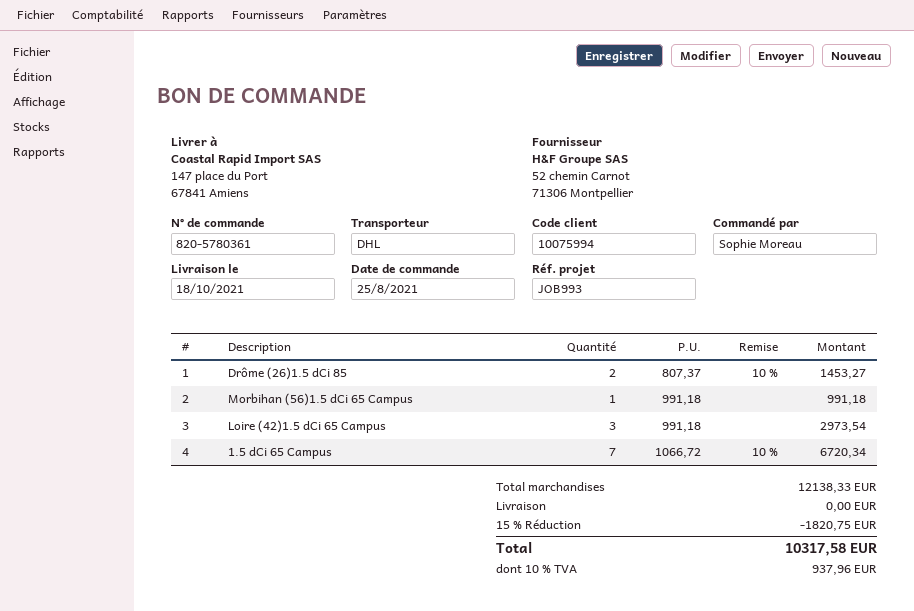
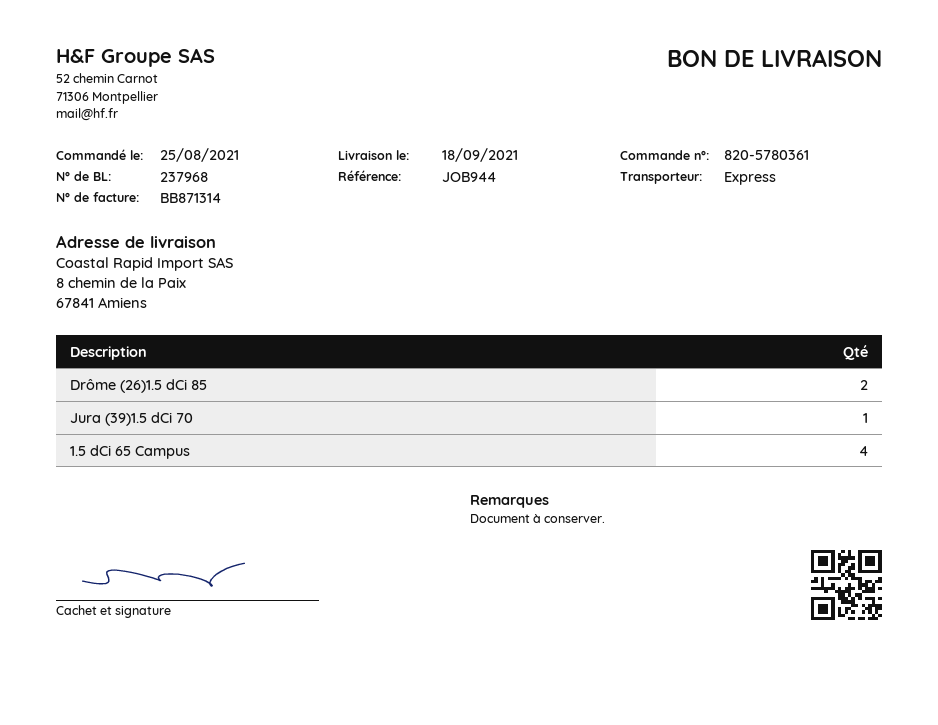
delivery date: 2021-10-18 -> 2021-09-18
reference: JOB993 -> JOB944
shipping method: DHL -> express
ship to: 147 place du Port, 67841 Amiens -> 8 chemin de la Paix, 67841 Amiens
Morbihan (56)1.5 dCi 65 Campus: 1 -> none
Loire (42)1.5 dCi 65 Campus: 3 -> none
1.5 dCi 65 Campus: 7 -> 4
Jura (39)1.5 dCi 70: none -> 1

